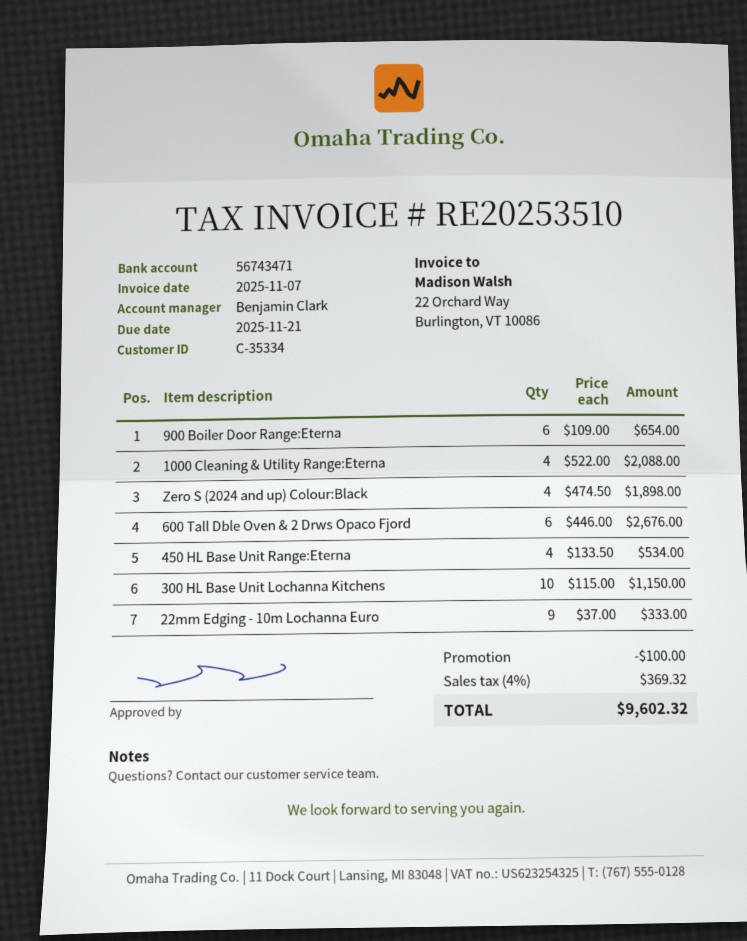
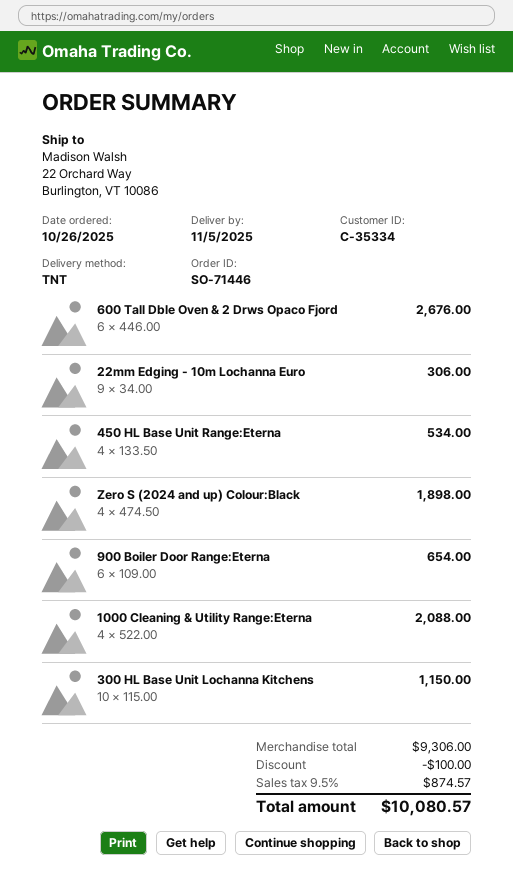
22mm Edging - 10m Lochanna Euro: 9 x 37.00 = 333.00 -> 9 x 34.00 = 306.00
tax: 4% = 369.32 -> 9.5% = 874.57
total: 9602.32 -> 10080.57

